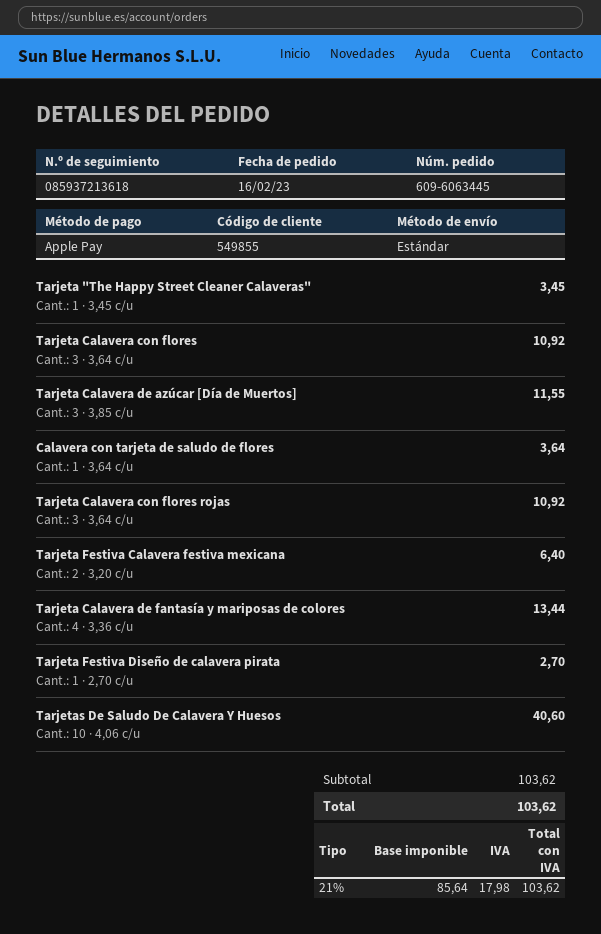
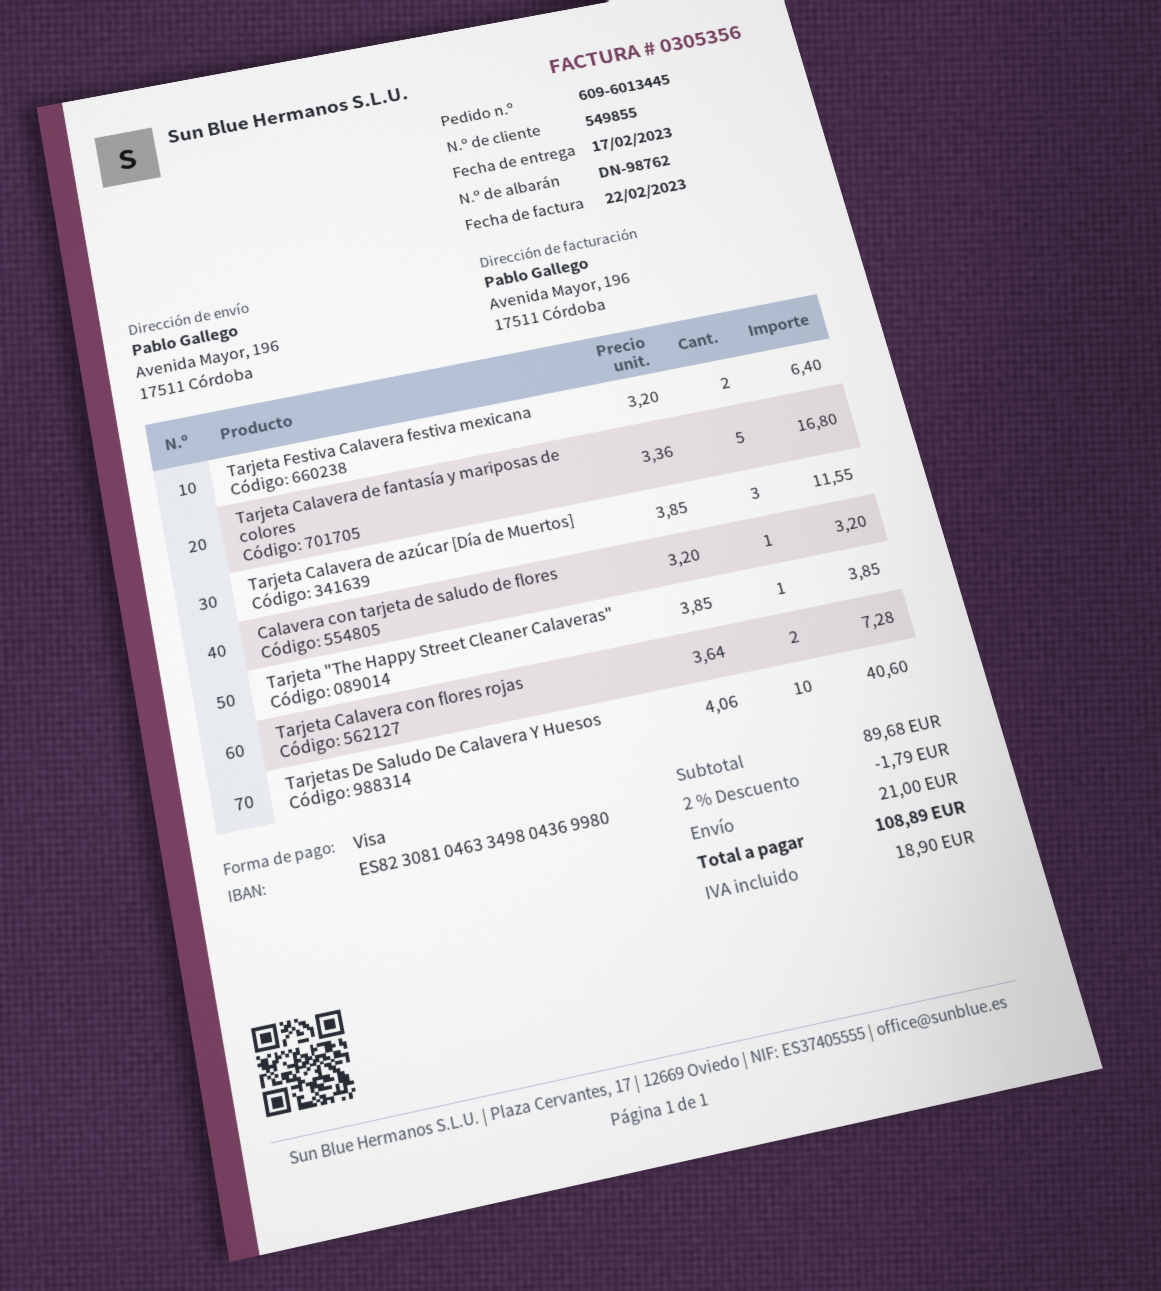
order number: 609-6063445 -> 609-6013445
payment method: Apple Pay -> Visa
Tarjeta "The Happy Street Cleaner Calaveras": 1 x 3.45 = 3.45 -> 1 x 3.85 = 3.85
Tarjeta Calavera con flores: 3 x 3.64 = 10.92 -> none
Calavera con tarjeta de saludo de flores: 1 x 3.64 = 3.64 -> 1 x 3.20 = 3.20
Tarjeta Calavera con flores rojas: 3 x 3.64 = 10.92 -> 2 x 3.64 = 7.28
Tarjeta Calavera de fantasía y mariposas de colores: 4 x 3.36 = 13.44 -> 5 x 3.36 = 16.80
Tarjeta Festiva Diseño de calavera pirata: 1 x 2.70 = 2.70 -> none
subtotal: 103.62 -> 89.68
discount: none -> 2% = 1.79
shipping: none -> 21.00
tax: 17.98 -> 18.90
total: 103.62 -> 108.89

